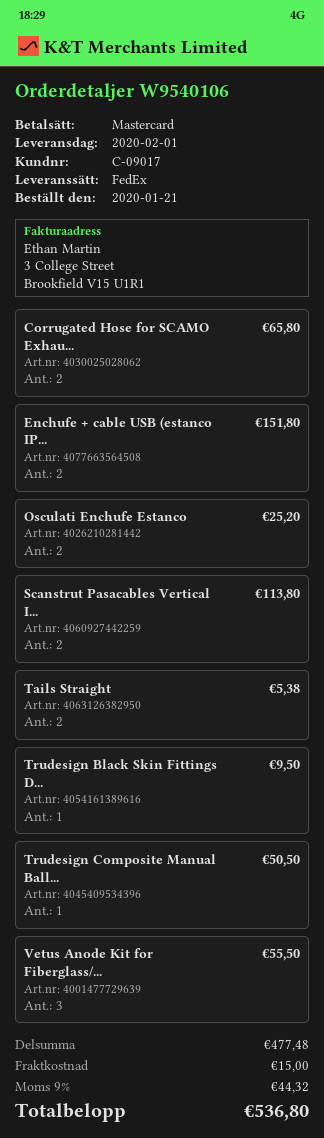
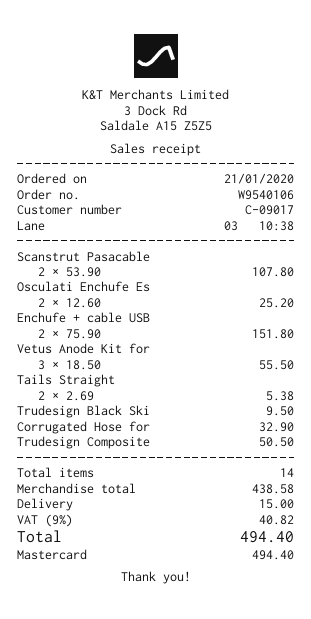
Corrugated Hose for SCAMO Exhau...: 2 for 65.80 -> 1 for 32.90
Scanstrut Pasacables Vertical I...: 2 for 113.80 -> 2 for 107.80
subtotal: 477.48 -> 438.58
tax: 9% = 44.32 -> 9% = 40.82
total: 536.80 -> 494.40

